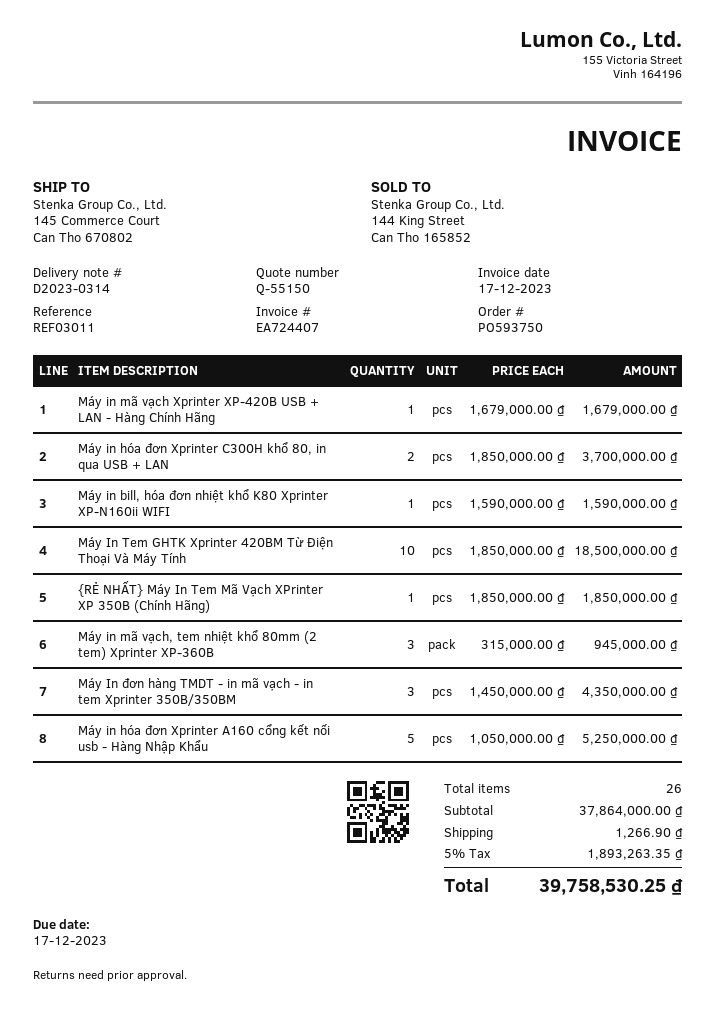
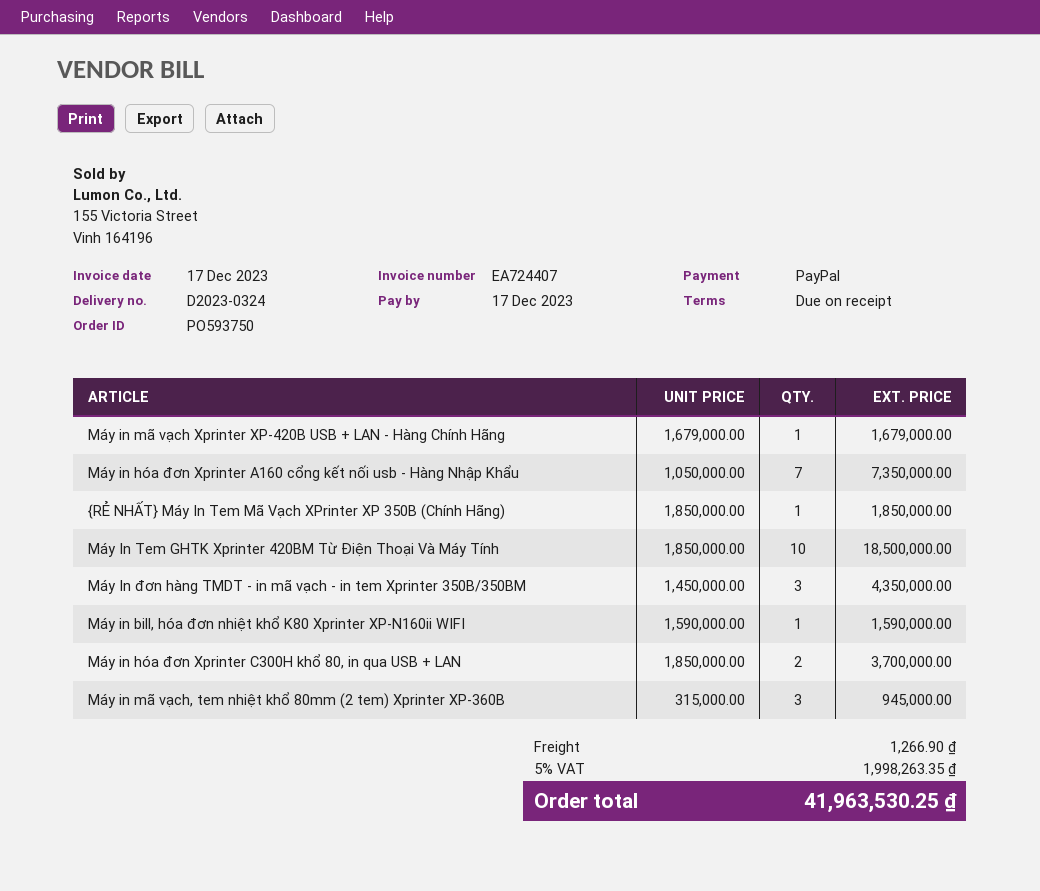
delivery note number: D2023-0314 -> D2023-0324
Máy in hóa đơn Xprinter A160 cổng kết nối usb - Hàng Nhập Khẩu: 5 x 1050000.00 = 5250000.00 -> 7 x 1050000.00 = 7350000.00
tax: 5% = 1893263.35 -> 5% = 1998263.35
total: 39758530.25 -> 41963530.25

